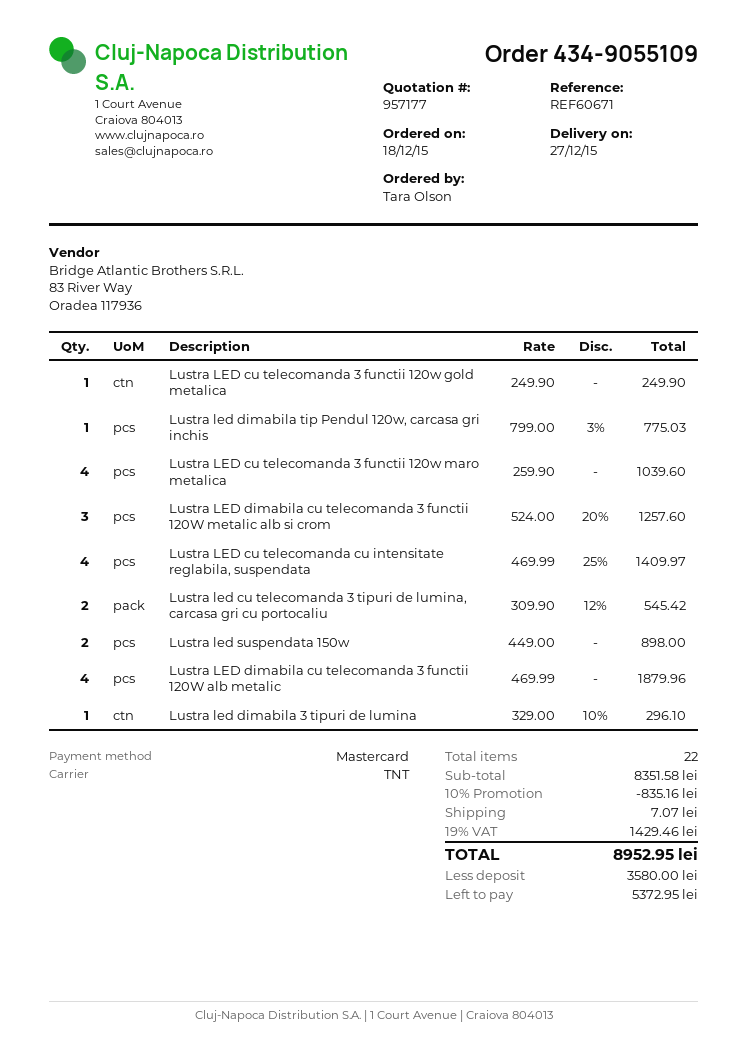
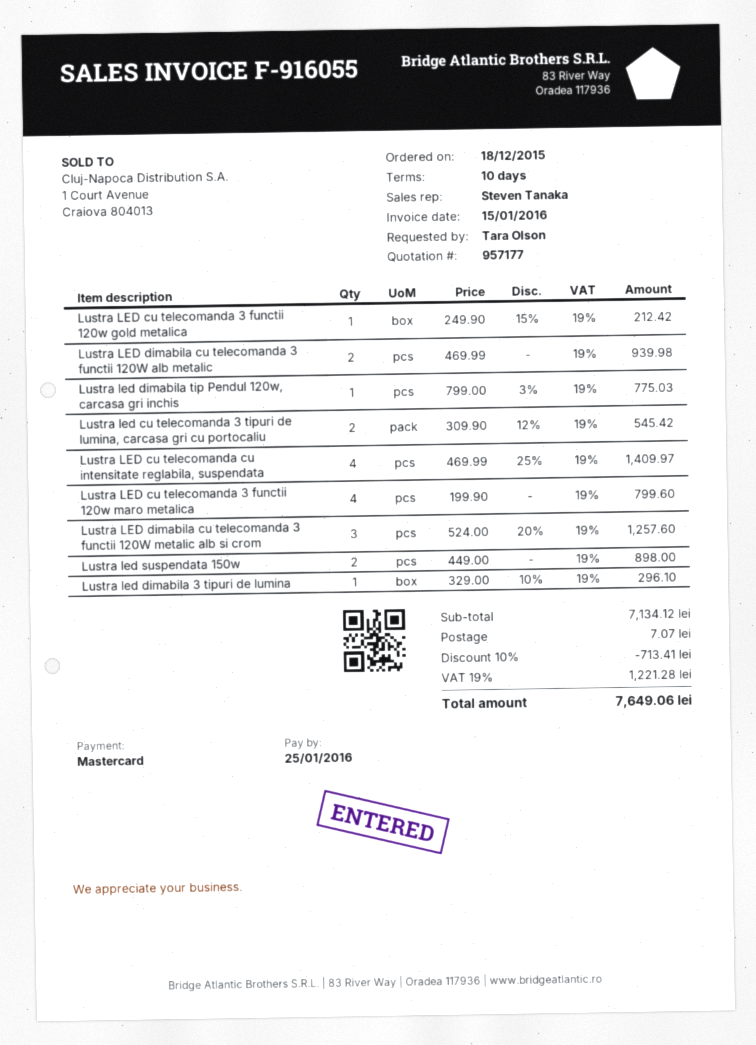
Lustra LED cu telecomanda 3 functii 120w gold metalica: 1 x 249.90 = 249.90 -> 1 x 249.90 - 15% = 212.42
Lustra LED cu telecomanda 3 functii 120w maro metalica: 4 x 259.90 = 1039.60 -> 4 x 199.90 = 799.60
Lustra LED dimabila cu telecomanda 3 functii 120W alb metalic: 4 x 469.99 = 1879.96 -> 2 x 469.99 = 939.98
subtotal: 8351.58 -> 7134.12
discount: 10% = 835.16 -> 10% = 713.41
tax: 19% = 1429.46 -> 19% = 1221.28
total: 8952.95 -> 7649.06

